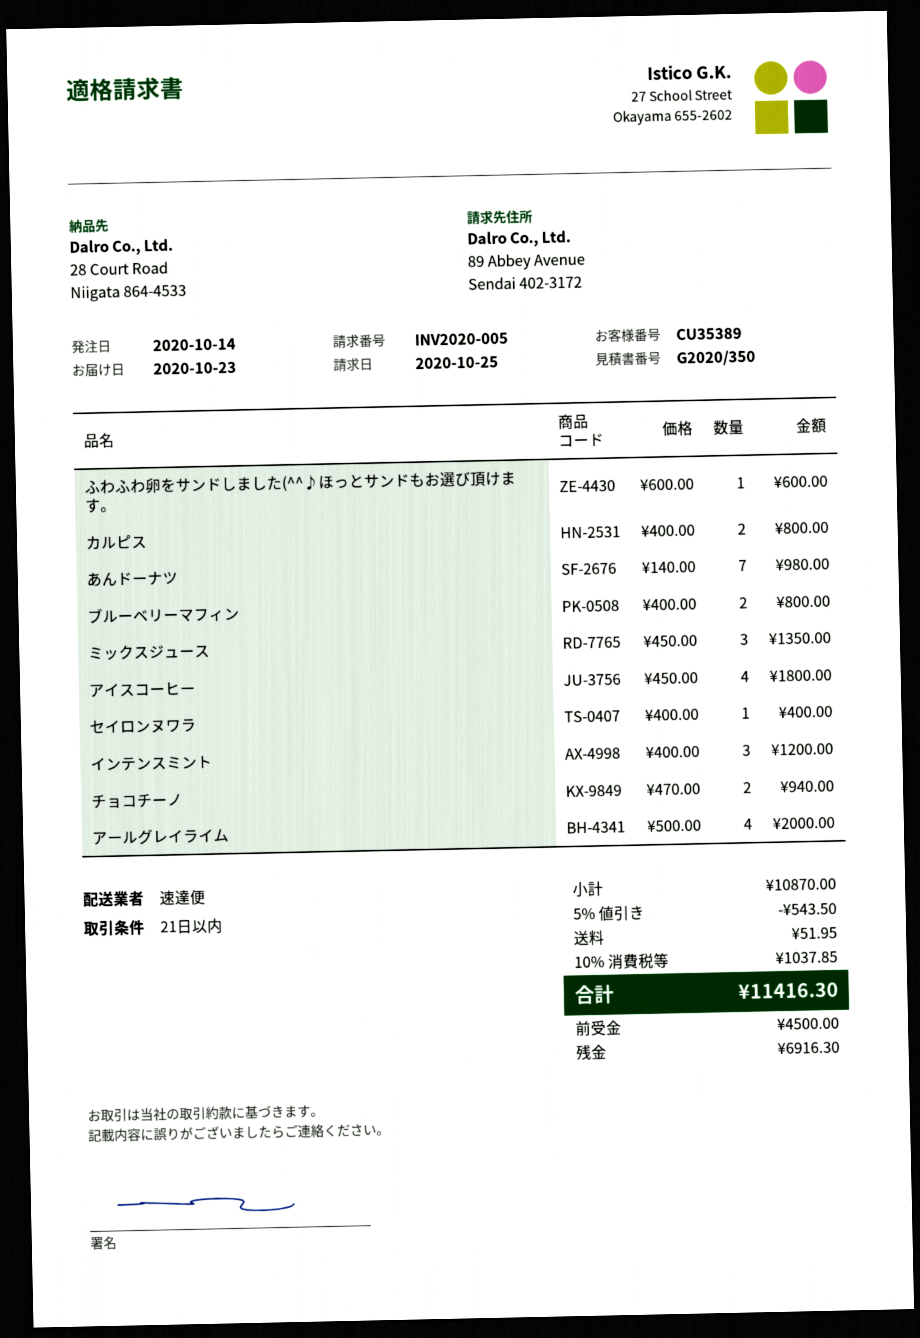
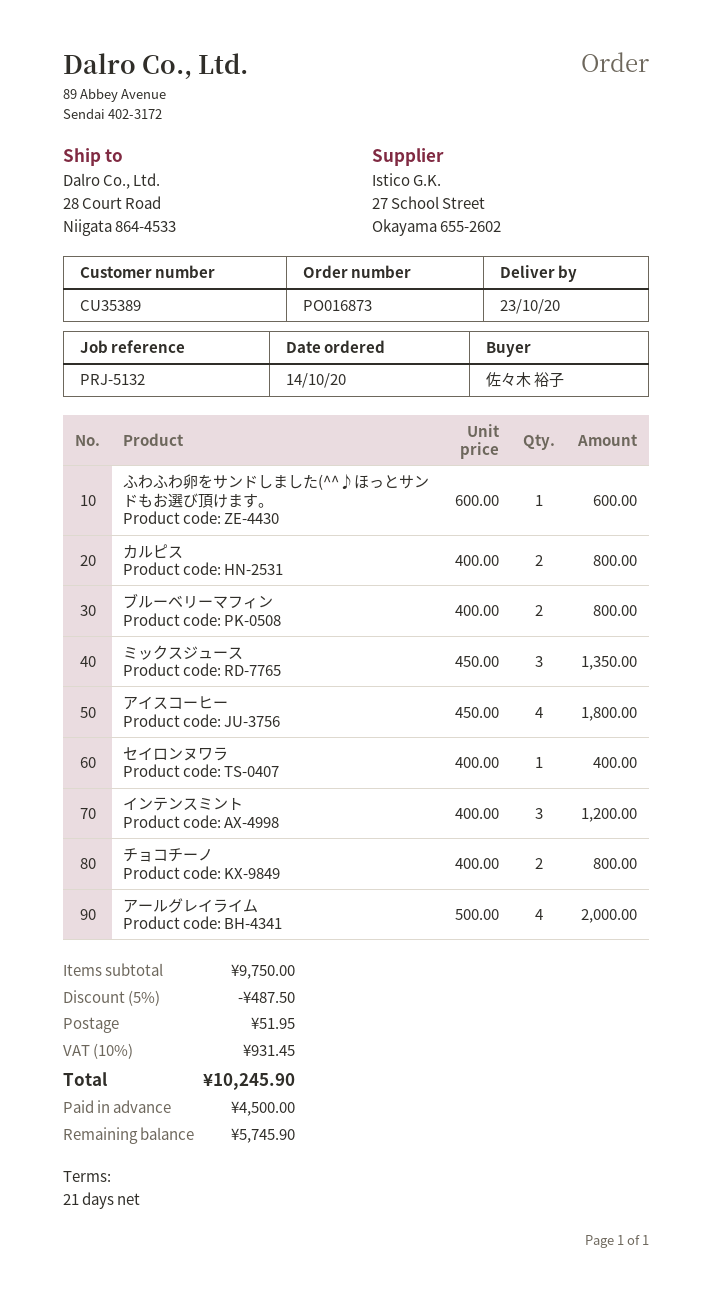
あんドーナツ: 7 x 140.00 = 980.00 -> none
チョコチーノ: 2 x 470.00 = 940.00 -> 2 x 400.00 = 800.00
subtotal: 10870.00 -> 9750.00
discount: 5% = 543.50 -> 5% = 487.50
tax: 10% = 1037.85 -> 10% = 931.45
total: 11416.30 -> 10245.90
balance: 6916.30 -> 5745.90

